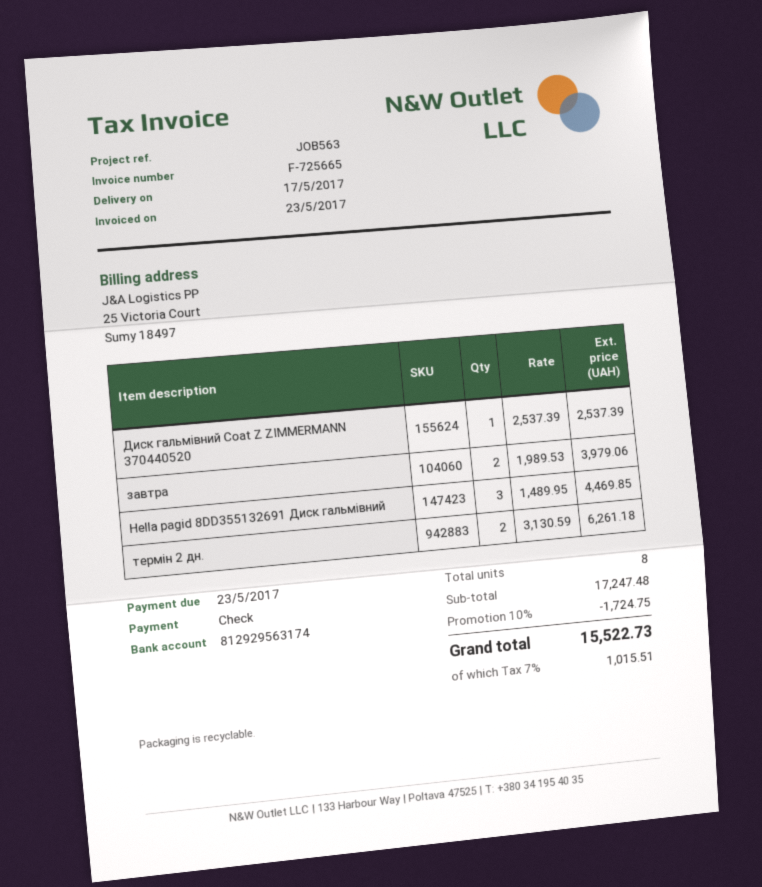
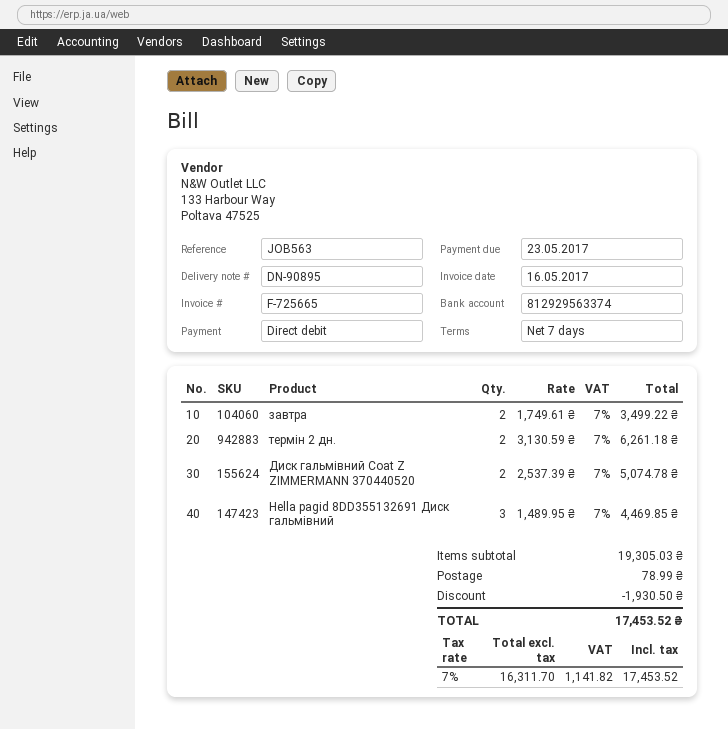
invoice date: 2017-05-23 -> 2017-05-16
payment method: cheque -> direct debit
bank account: 812929563174 -> 812929563374
Диск гальмівний Coat Z ZIMMERMANN 370440520: 1 x 2537.39 = 2537.39 -> 2 x 2537.39 = 5074.78
завтра: 2 x 1989.53 = 3979.06 -> 2 x 1749.61 = 3499.22
subtotal: 17247.48 -> 19305.03
discount: 1724.75 -> 1930.50
shipping: none -> 78.99
tax: 7% = 1015.51 -> 7% = 1141.82
total: 15522.73 -> 17453.52

